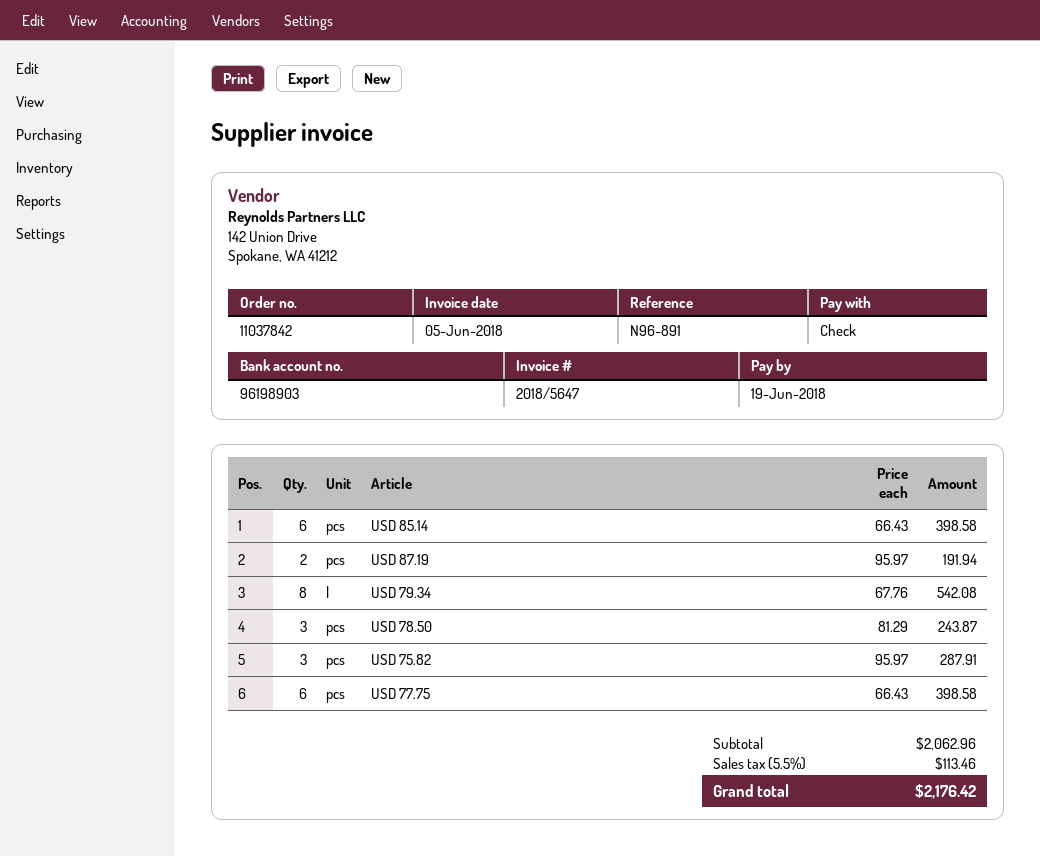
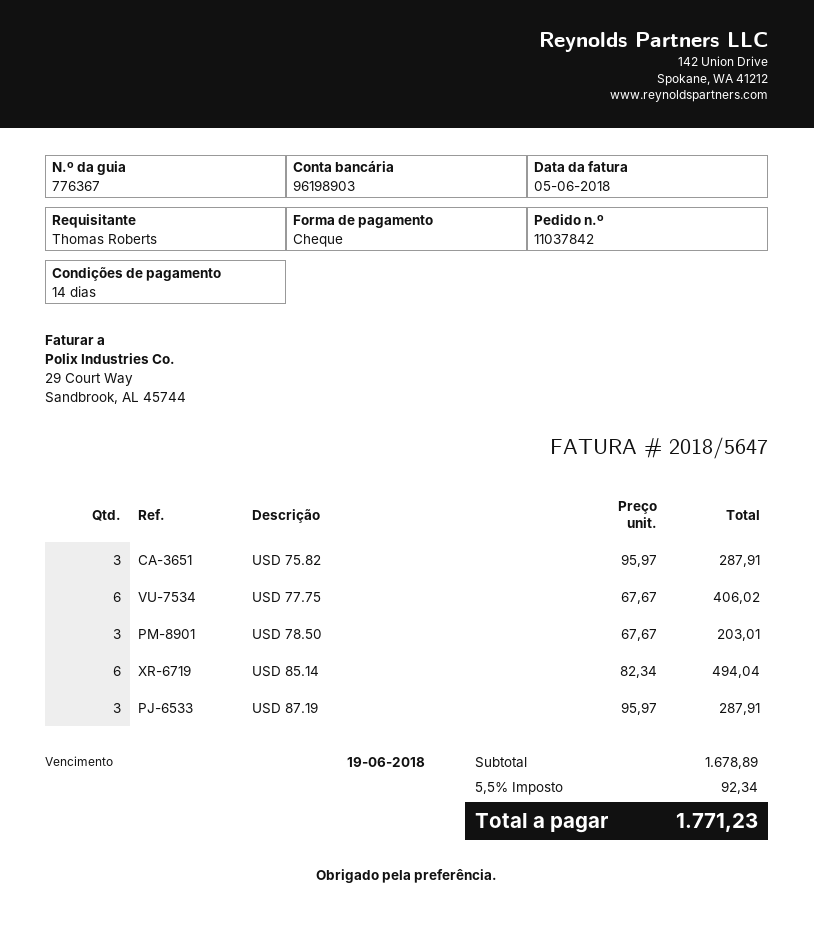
USD 85.14: 6 x 66.43 = 398.58 -> 6 x 82.34 = 494.04
USD 87.19: 2 x 95.97 = 191.94 -> 3 x 95.97 = 287.91
USD 79.34: 8 x 67.76 = 542.08 -> none
USD 78.50: 3 x 81.29 = 243.87 -> 3 x 67.67 = 203.01
USD 77.75: 6 x 66.43 = 398.58 -> 6 x 67.67 = 406.02
subtotal: 2062.96 -> 1678.89
tax: 5.5% = 113.46 -> 5.5% = 92.34
total: 2176.42 -> 1771.23

